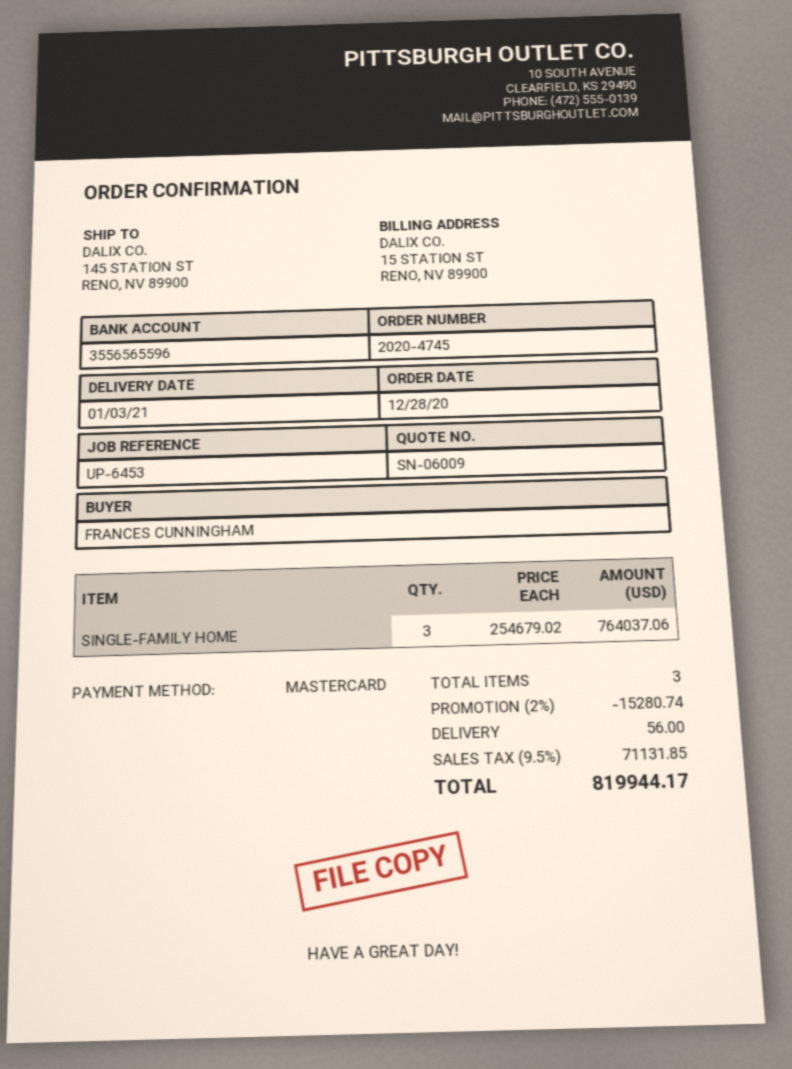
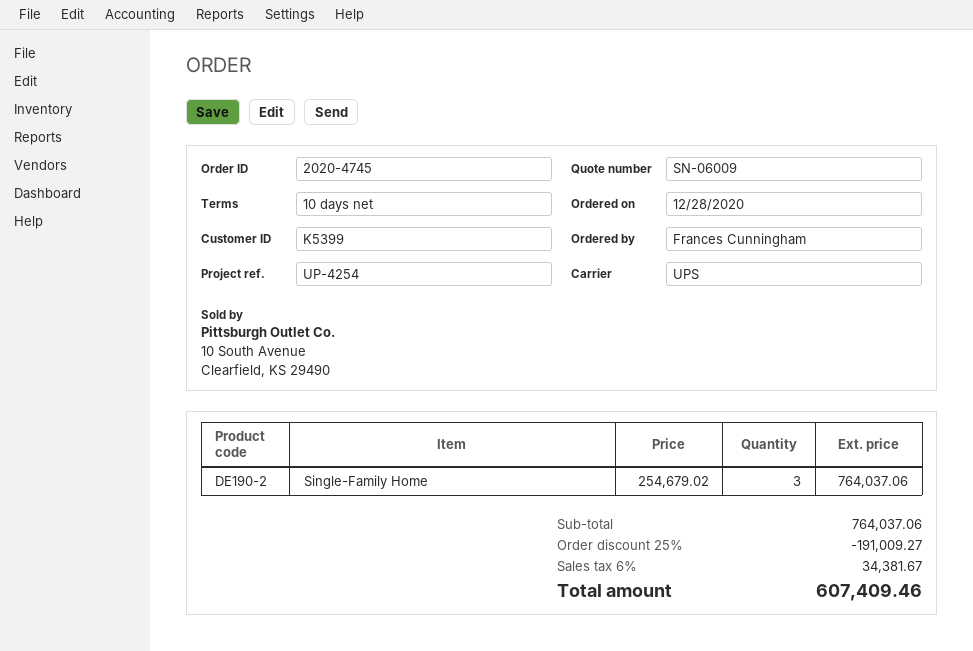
reference: UP-6453 -> UP-4254
discount: 2% = 15280.74 -> 25% = 191009.27
shipping: 56.00 -> none
tax: 9.5% = 71131.85 -> 6% = 34381.67
total: 819944.17 -> 607409.46

